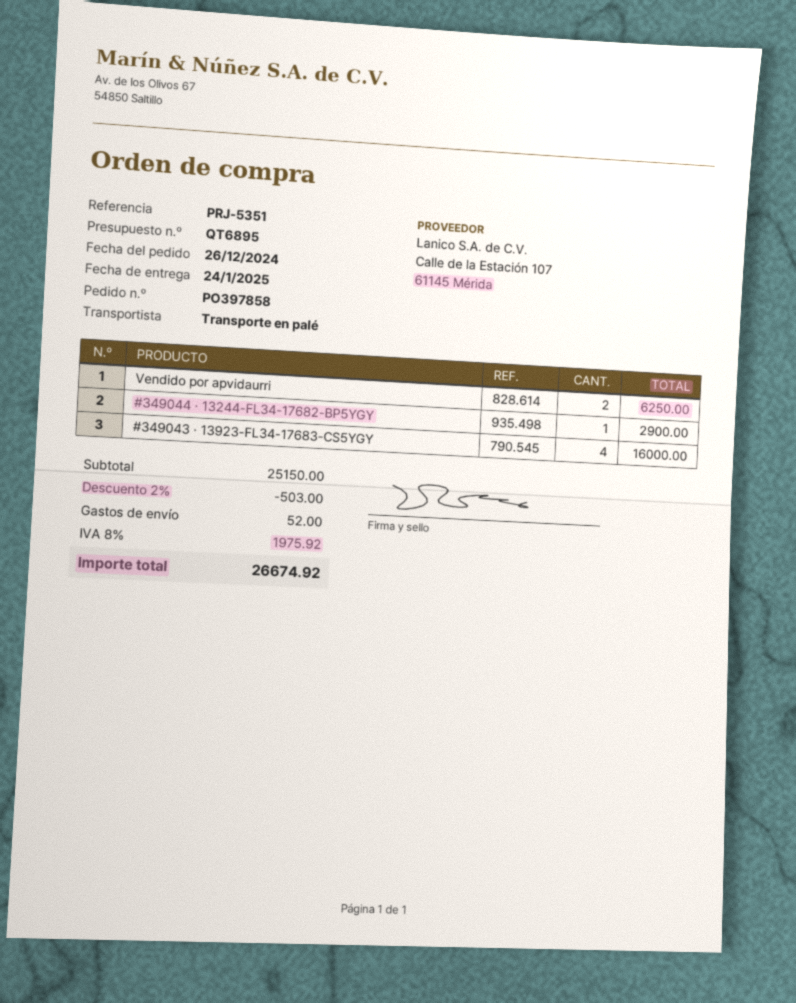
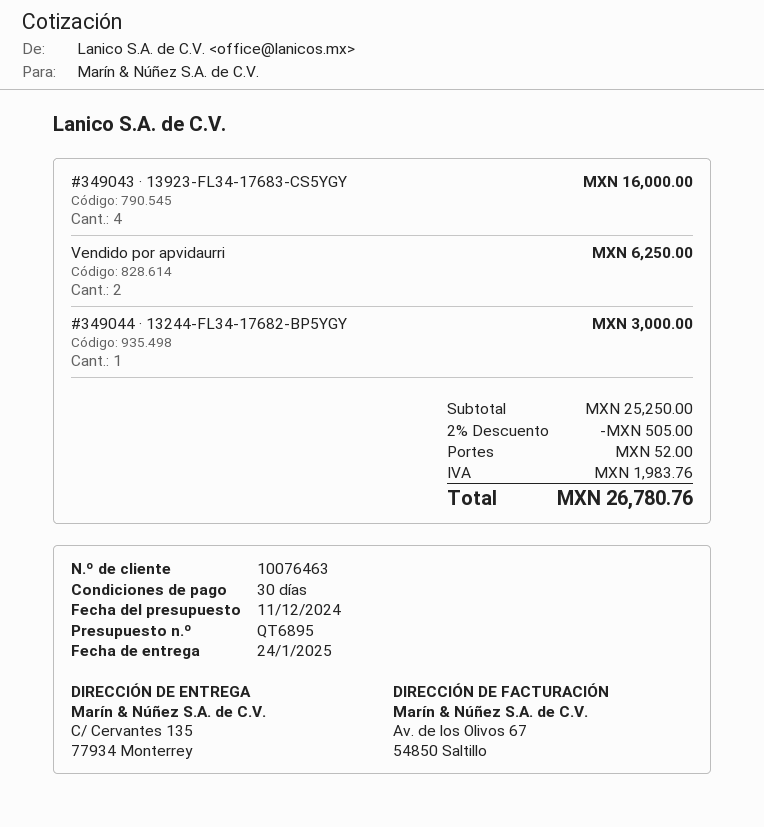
#349044 · 13244-FL34-17682-BP5YGY: 1 for 2900.00 -> 1 for 3000.00
subtotal: 25150.00 -> 25250.00
discount: 2% = 503.00 -> 2% = 505.00
tax: 1975.92 -> 1983.76
total: 26674.92 -> 26780.76

